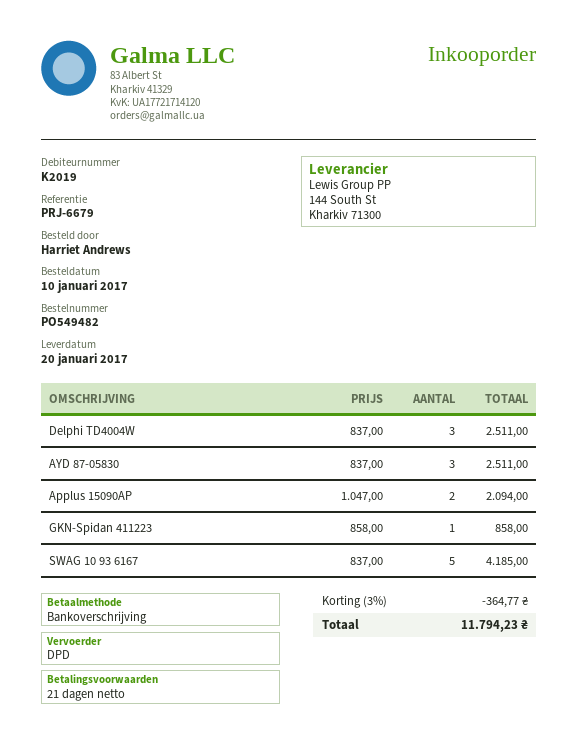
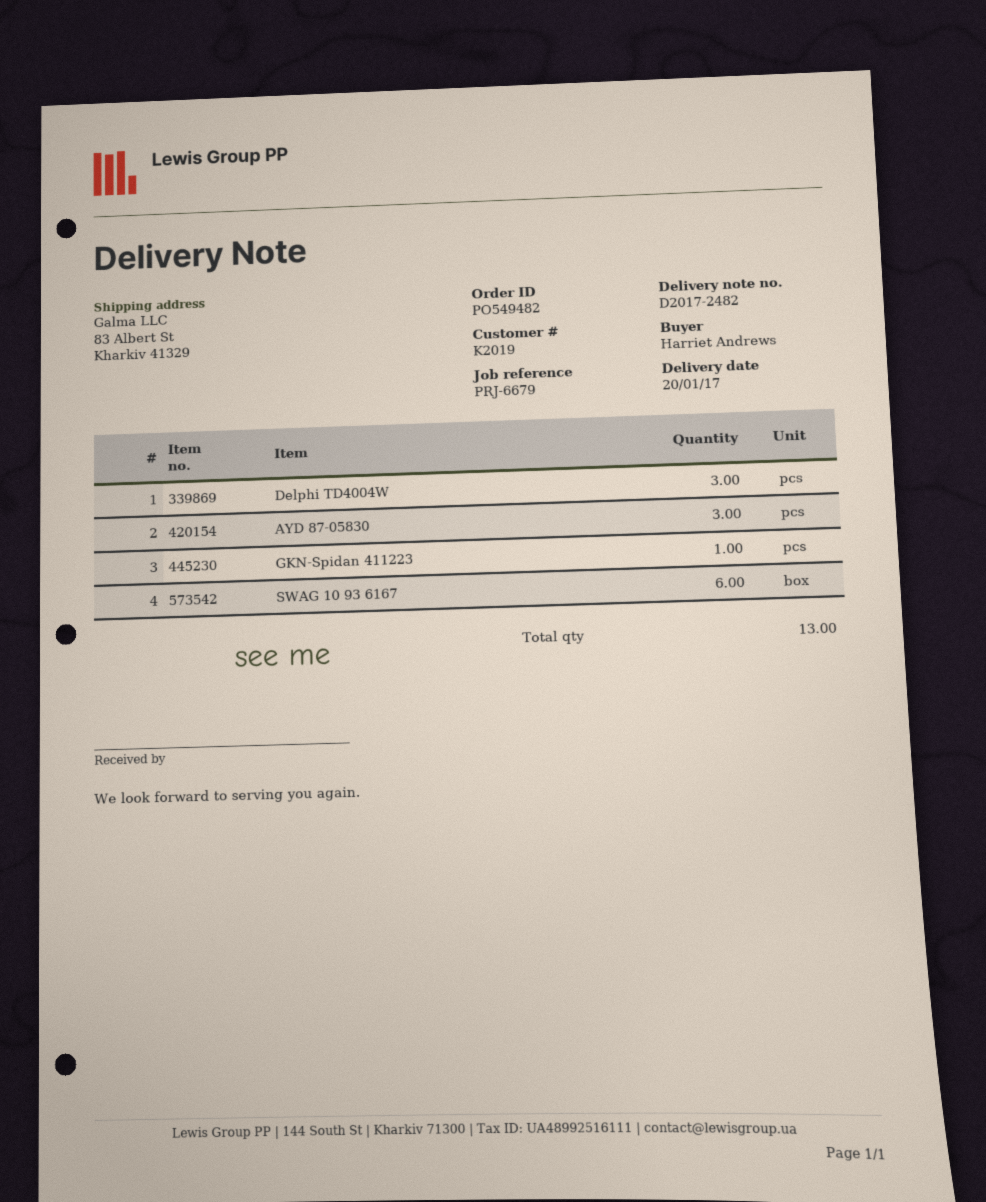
Applus 15090AP: 2 -> none
SWAG 10 93 6167: 5 -> 6

